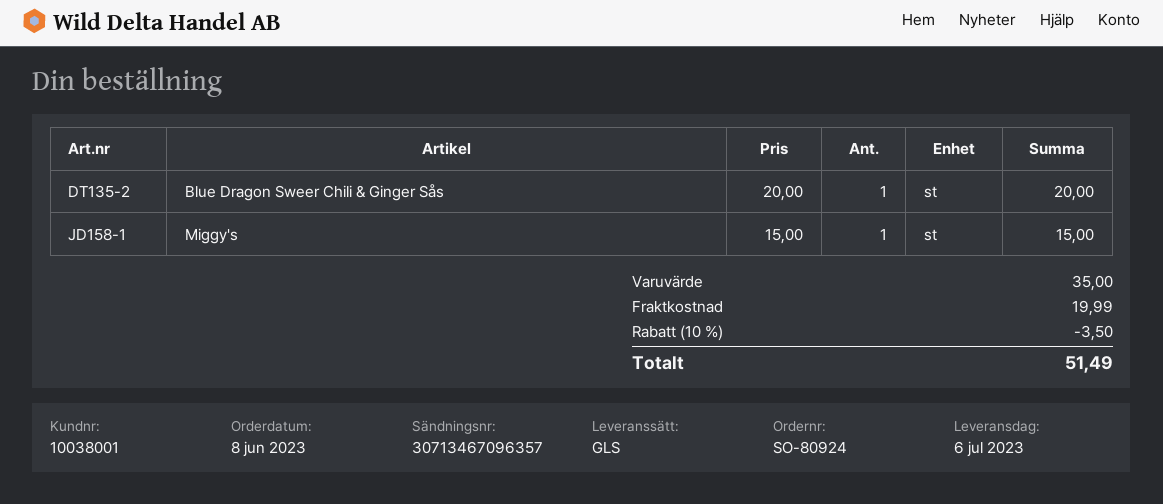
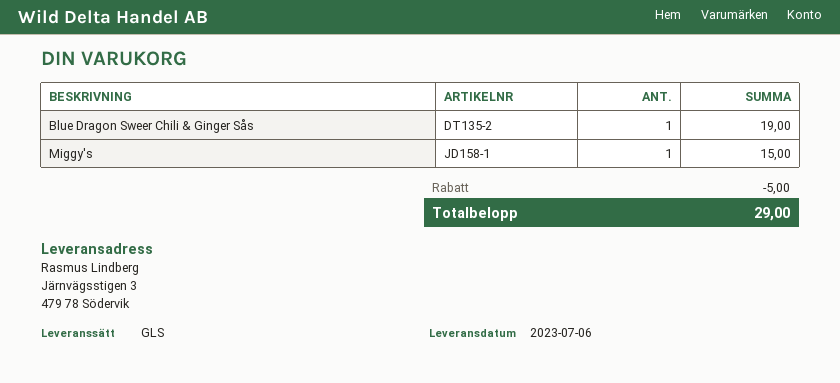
Blue Dragon Sweer Chili & Ginger Sås: 1 for 20.00 -> 1 for 19.00
discount: 3.50 -> 5.00
shipping: 19.99 -> none
total: 51.49 -> 29.00

